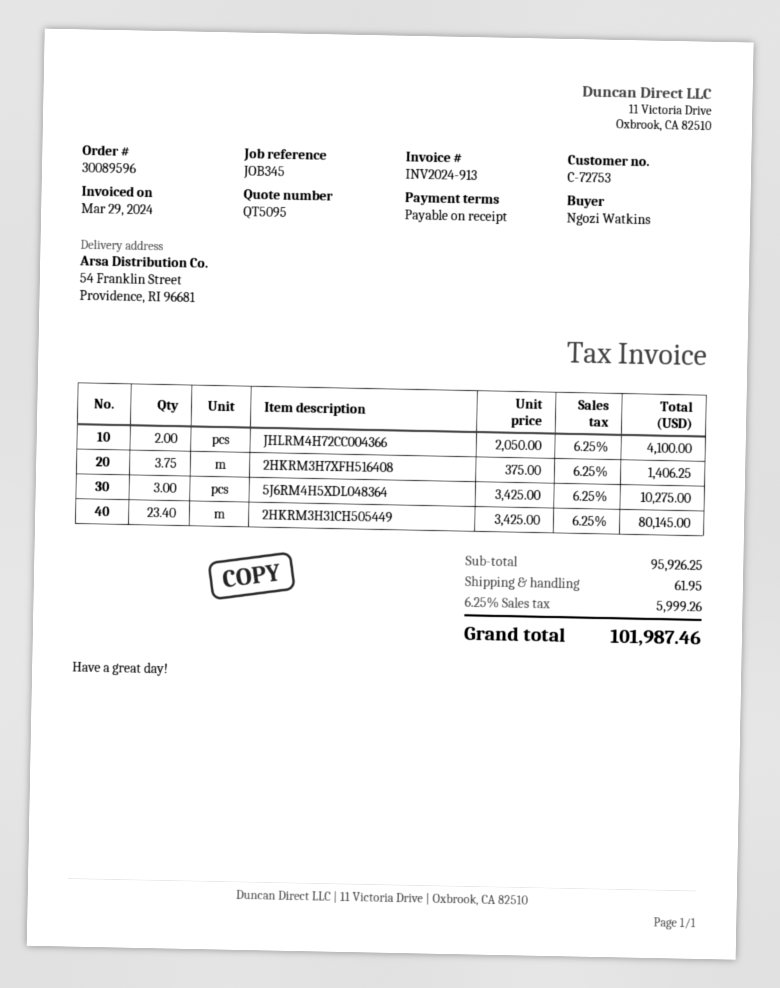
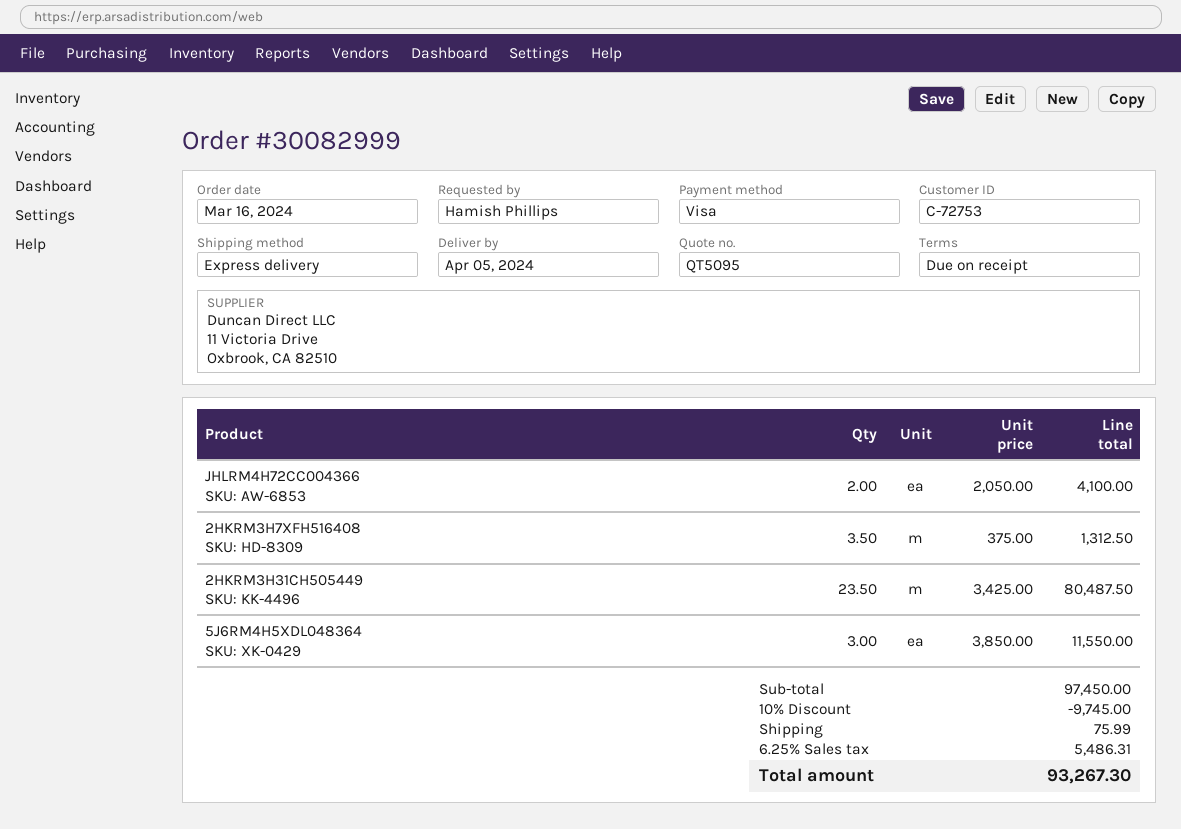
order number: 30089596 -> 30082999
ordered by: Ngozi Watkins -> Hamish Phillips
2HKRM3H7XFH516408: 3.75 x 375.00 = 1406.25 -> 3.5 x 375.00 = 1312.50
5J6RM4H5XDL048364: 3 x 3425.00 = 10275.00 -> 3 x 3850.00 = 11550.00
2HKRM3H31CH505449: 23.4 x 3425.00 = 80145.00 -> 23.5 x 3425.00 = 80487.50
subtotal: 95926.25 -> 97450.00
discount: none -> 10% = 9745.00
shipping: 61.95 -> 75.99
tax: 6.25% = 5999.26 -> 6.25% = 5486.31
total: 101987.46 -> 93267.30

